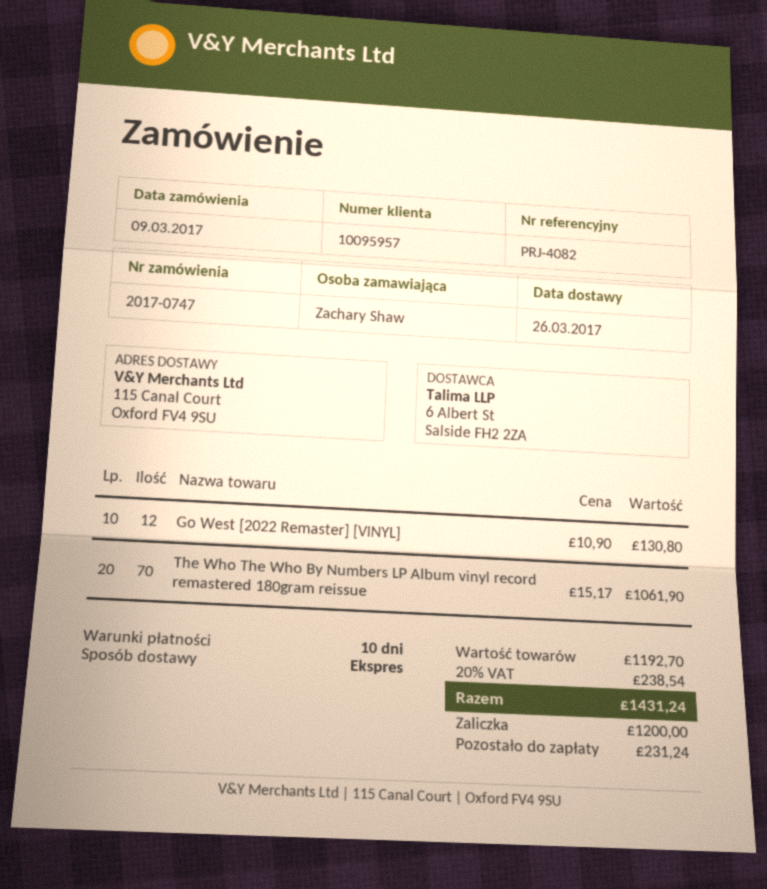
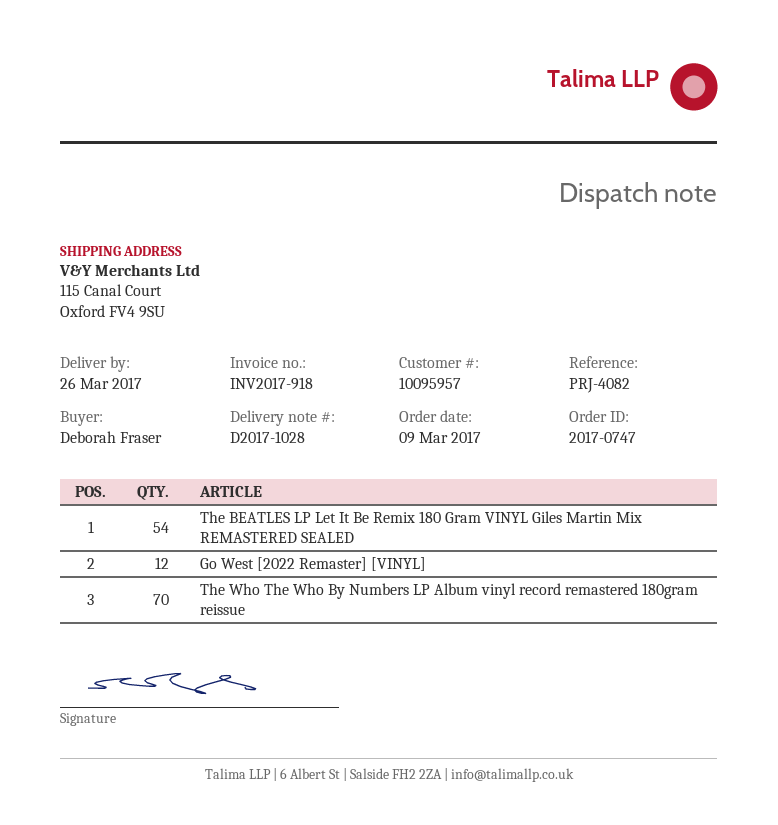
ordered by: Zachary Shaw -> Deborah Fraser
The BEATLES LP Let It Be Remix 180 Gram VINYL Giles Martin Mix REMASTERED SEALED: none -> 54

